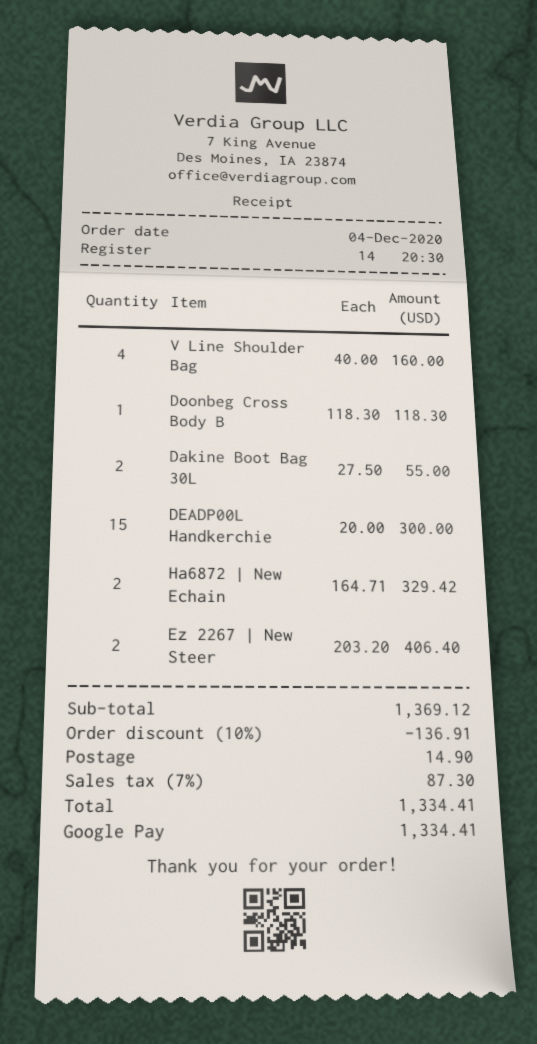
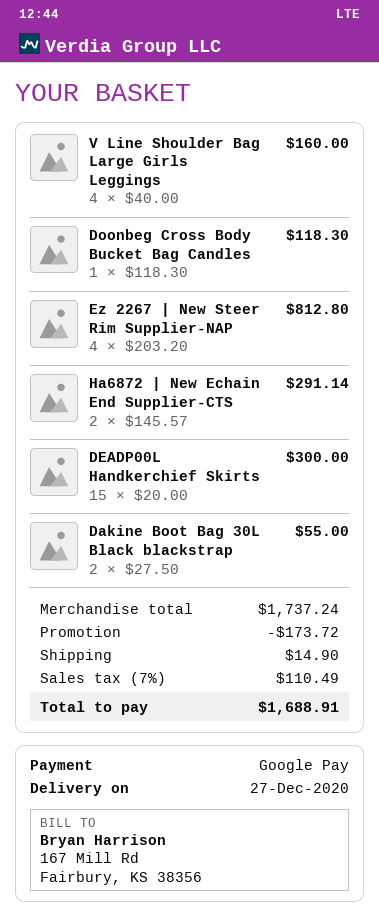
Ha6872 | New Echain: 2 x 164.71 = 329.42 -> 2 x 145.57 = 291.14
Ez 2267 | New Steer: 2 x 203.20 = 406.40 -> 4 x 203.20 = 812.80
subtotal: 1369.12 -> 1737.24
discount: 136.91 -> 173.72
tax: 7% = 87.30 -> 7% = 110.49
total: 1334.41 -> 1688.91

